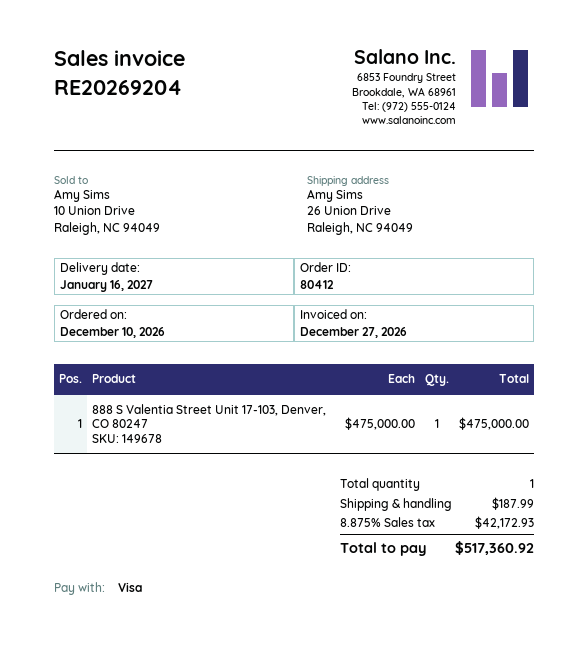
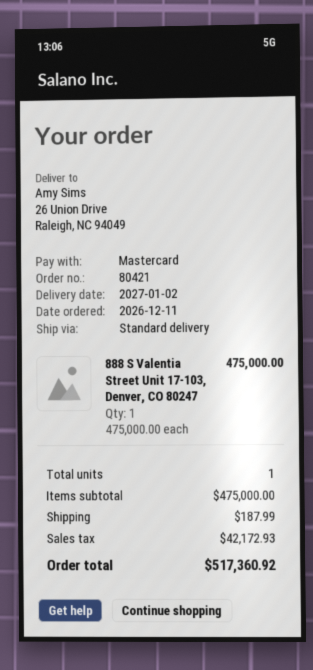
order number: 80412 -> 80421
order date: 2026-12-10 -> 2026-12-11
delivery date: 2027-01-16 -> 2027-01-02
payment method: Visa -> Mastercard

